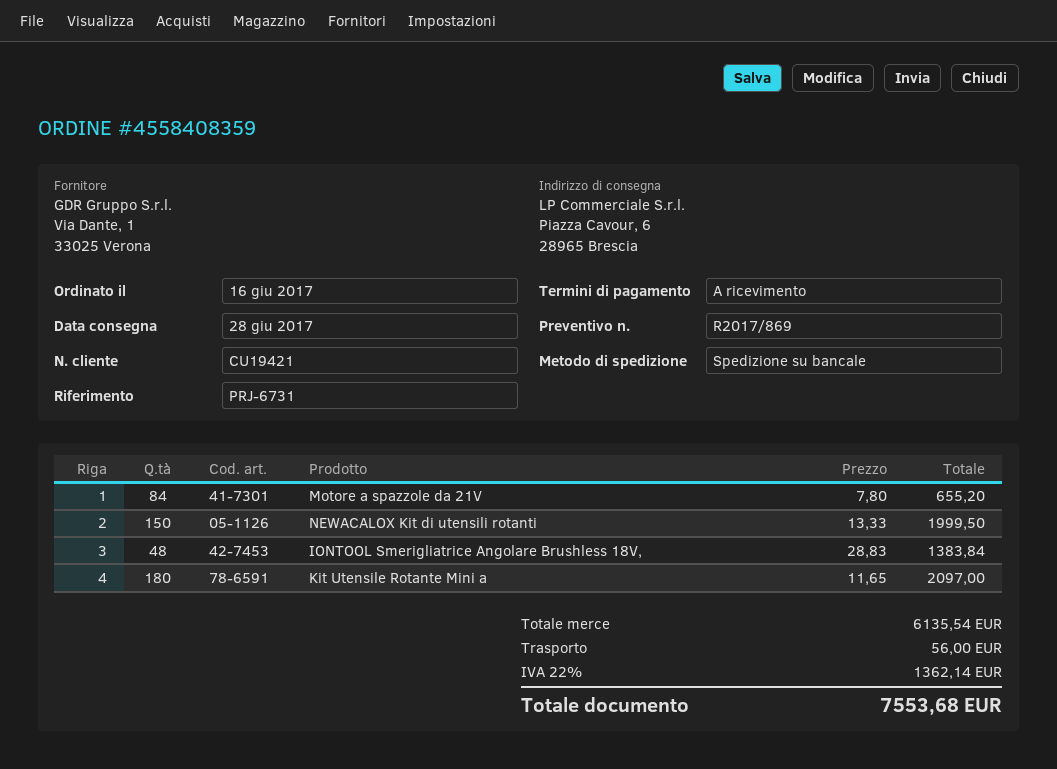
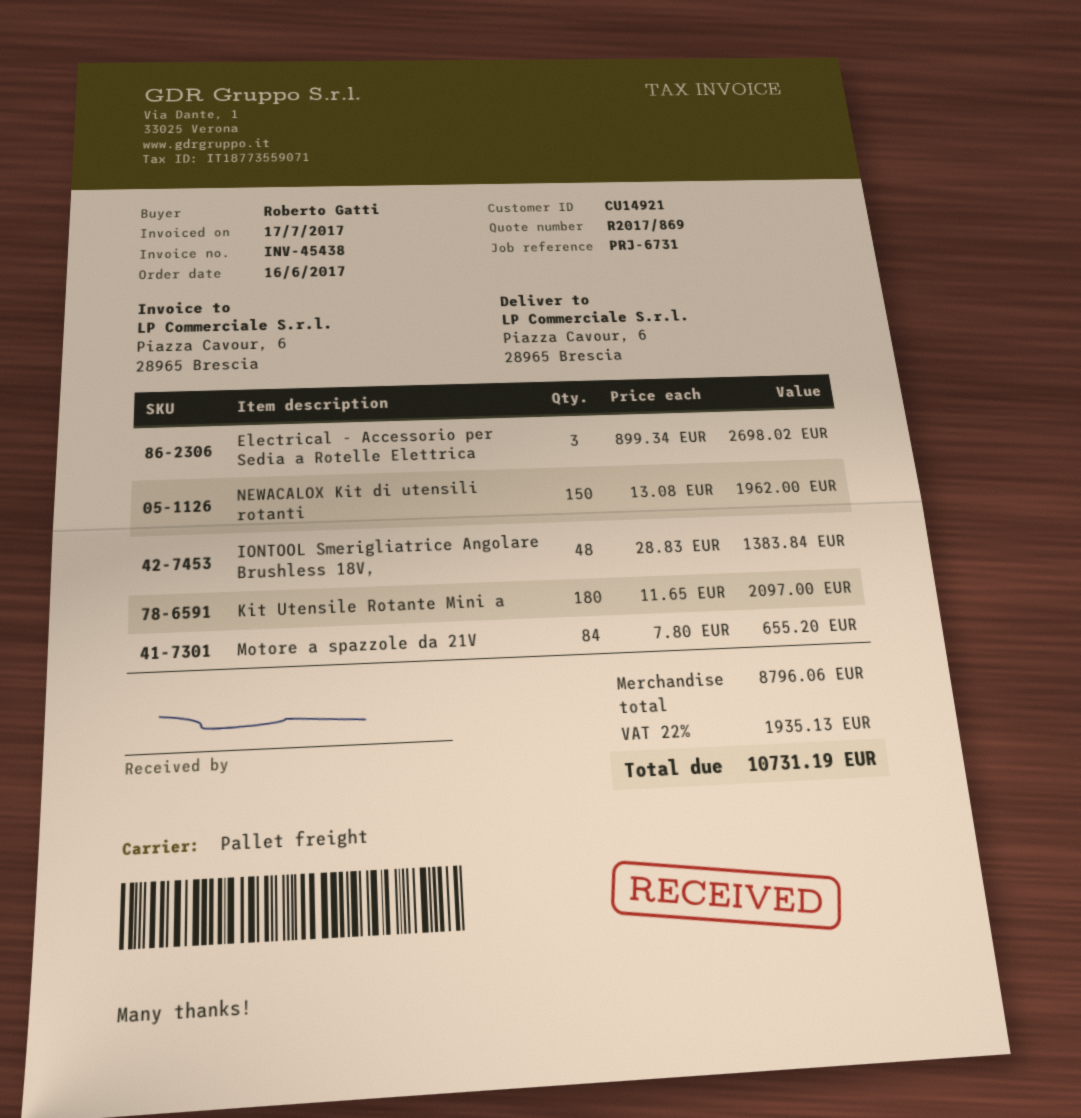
customer number: CU19421 -> CU14921
NEWACALOX Kit di utensili rotanti: 150 x 13.33 = 1999.50 -> 150 x 13.08 = 1962.00
Electrical - Accessorio per Sedia a Rotelle Elettrica: none -> 3 x 899.34 = 2698.02
subtotal: 6135.54 -> 8796.06
shipping: 56.00 -> none
tax: 22% = 1362.14 -> 22% = 1935.13
total: 7553.68 -> 10731.19

